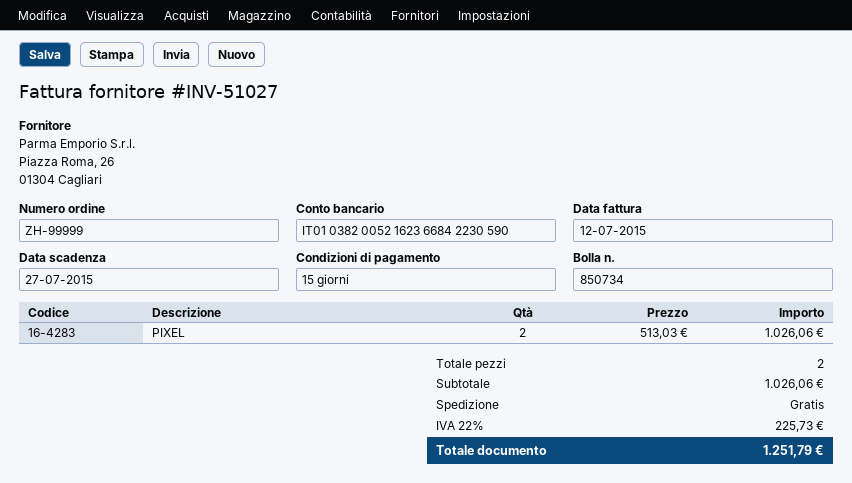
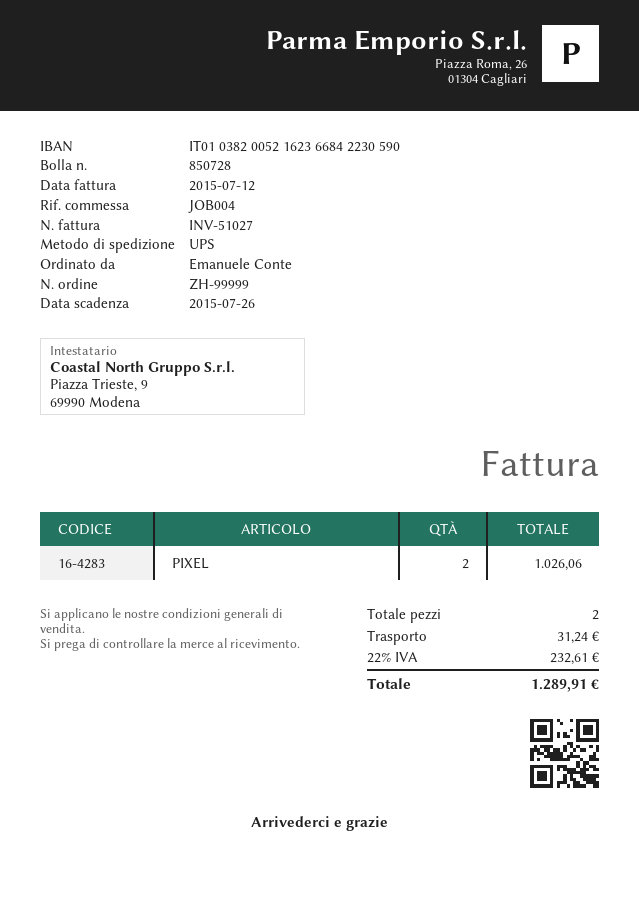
delivery note number: 850734 -> 850728
due date: 2015-07-27 -> 2015-07-26
shipping: 0.00 -> 31.24
tax: 22% = 225.73 -> 22% = 232.61
total: 1251.79 -> 1289.91

